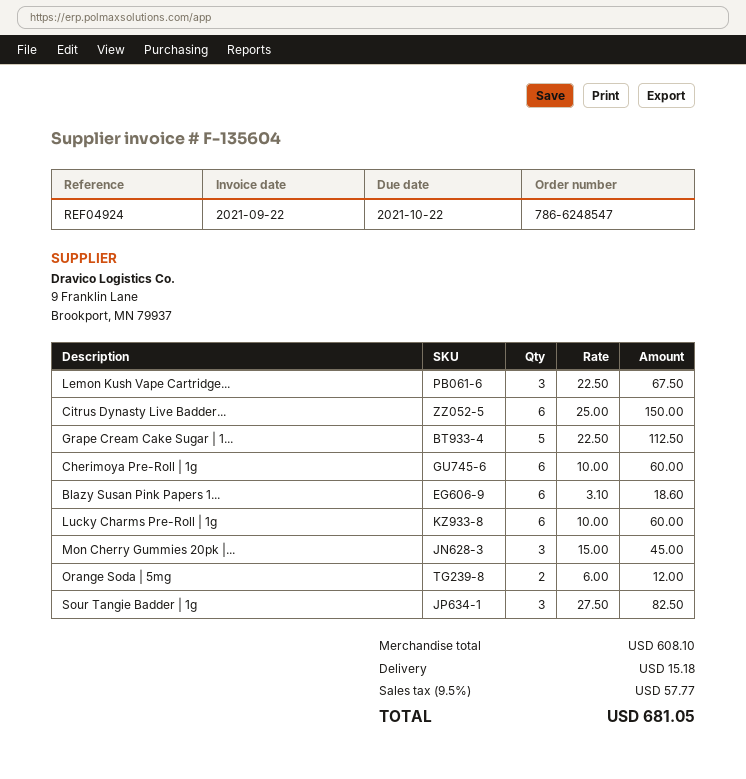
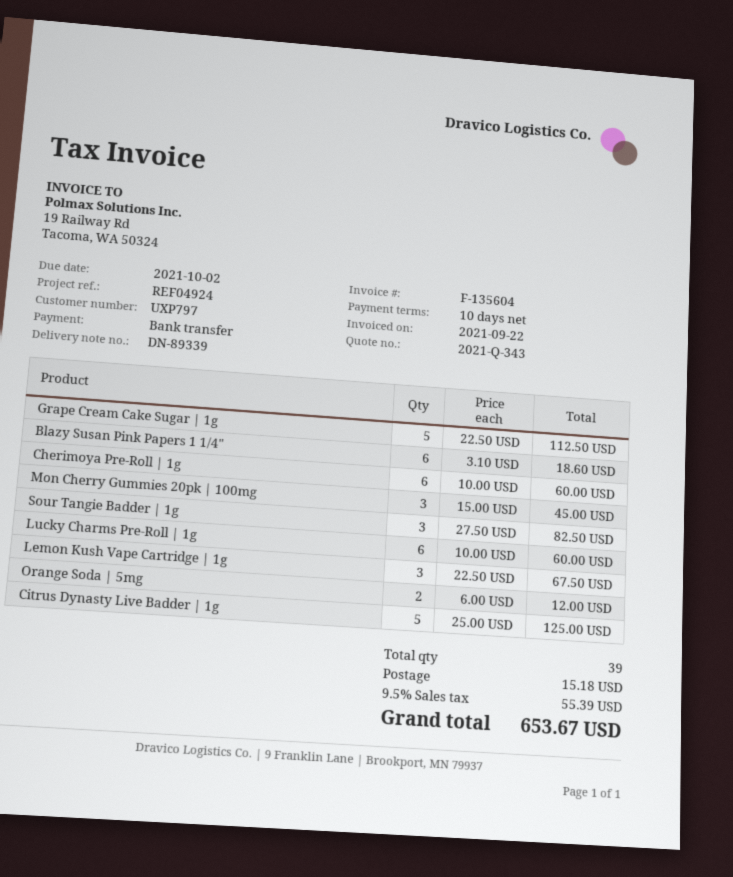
due date: 2021-10-22 -> 2021-10-02
Citrus Dynasty Live Badder...: 6 x 25.00 = 150.00 -> 5 x 25.00 = 125.00
tax: 9.5% = 57.77 -> 9.5% = 55.39
total: 681.05 -> 653.67

